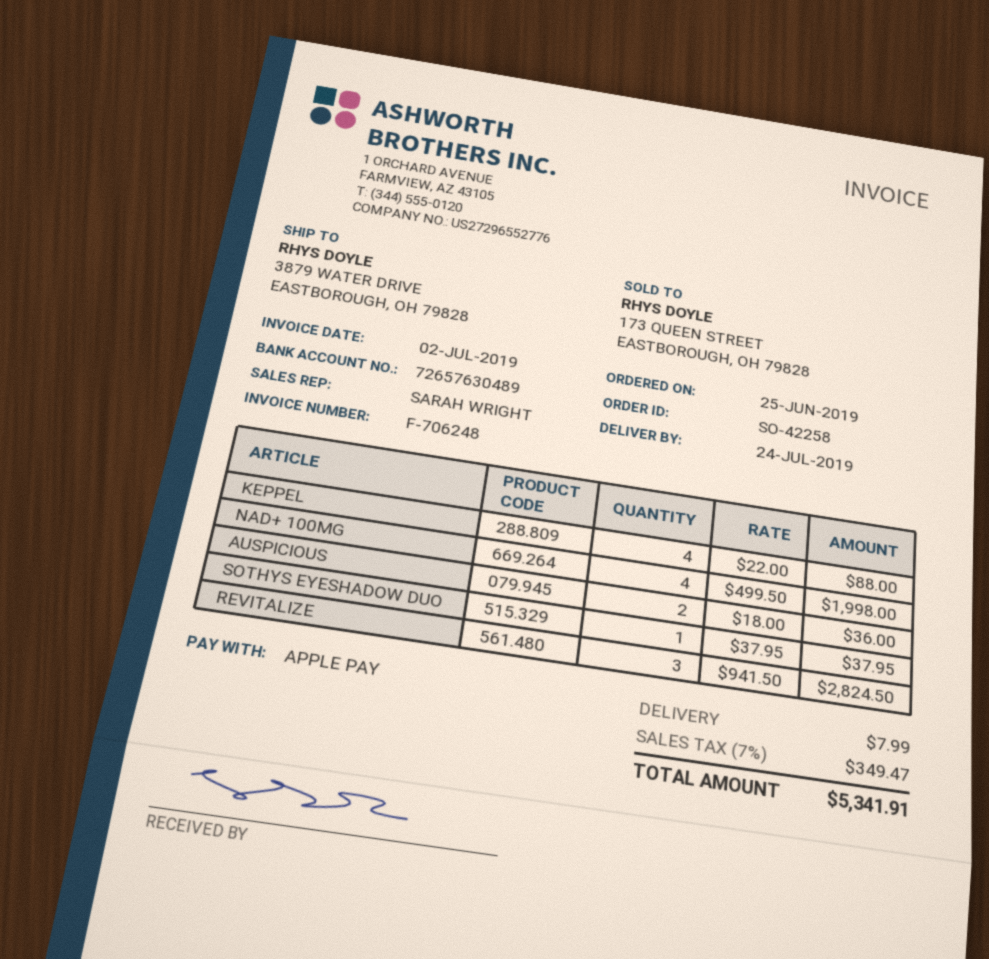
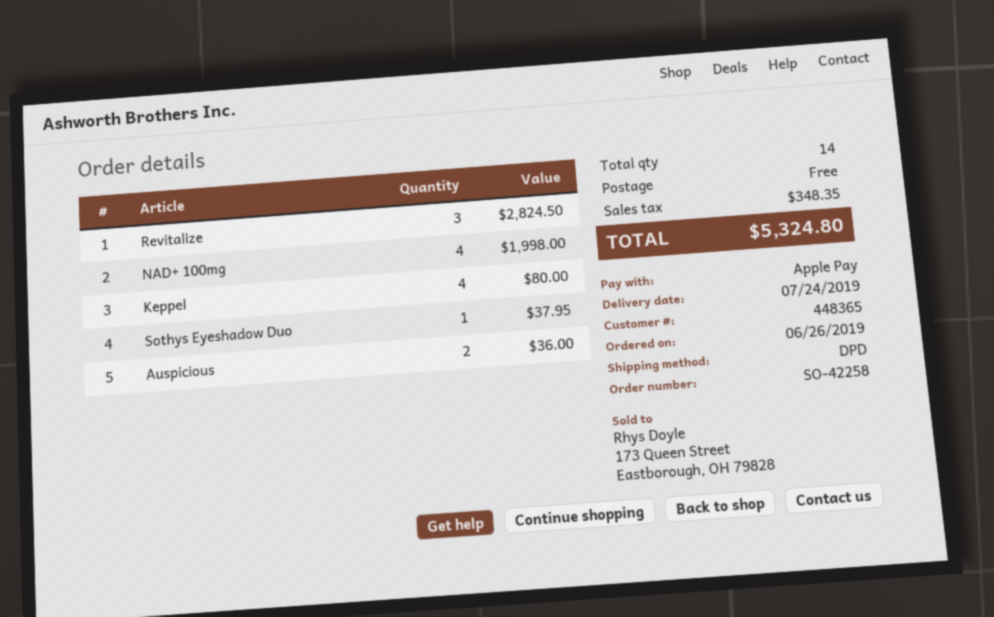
order date: 2019-06-25 -> 2019-06-26
KEPPEL: 4 for 88.00 -> 4 for 80.00
shipping: 7.99 -> 0.00
tax: 349.47 -> 348.35
total: 5341.91 -> 5324.80

